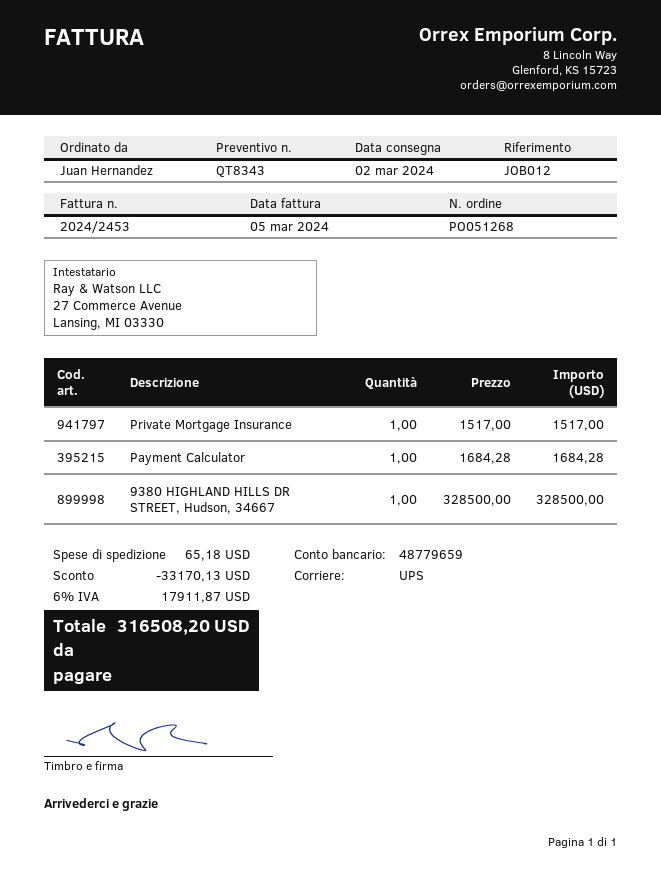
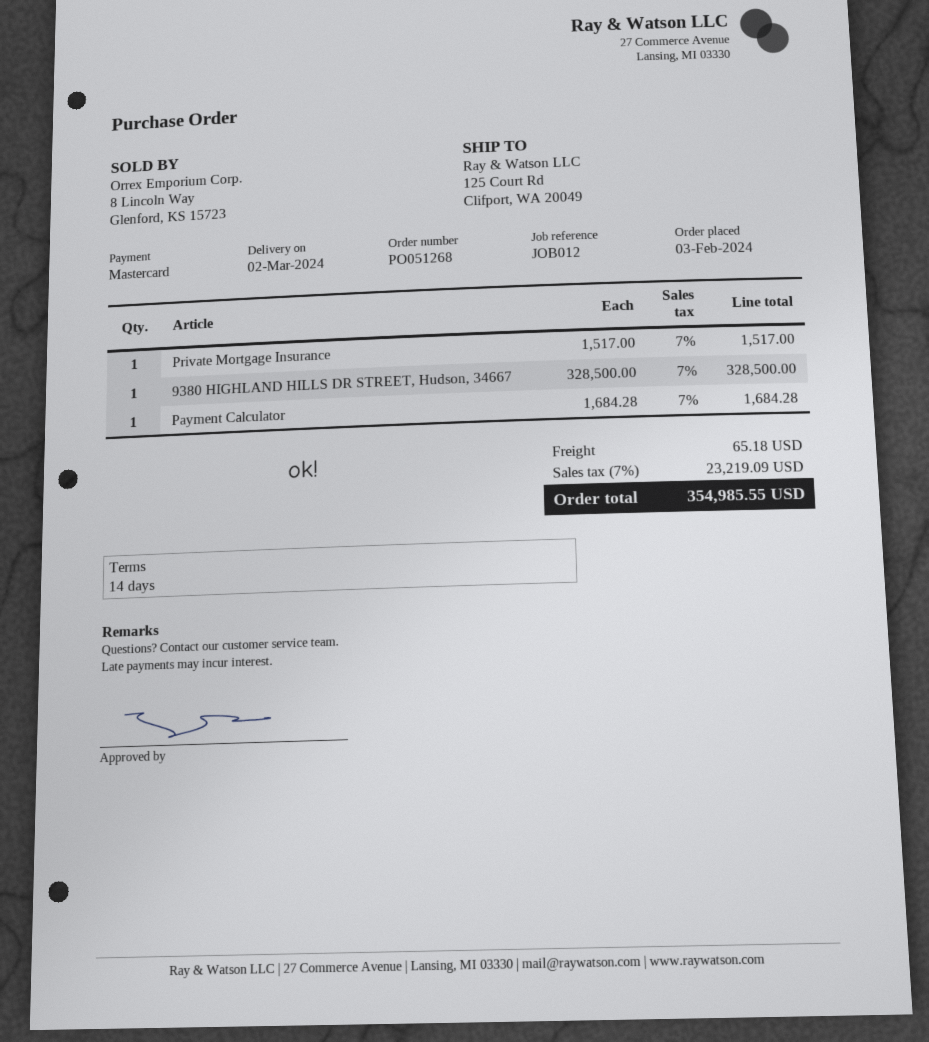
discount: 33170.13 -> none
tax: 6% = 17911.87 -> 7% = 23219.09
total: 316508.20 -> 354985.55

